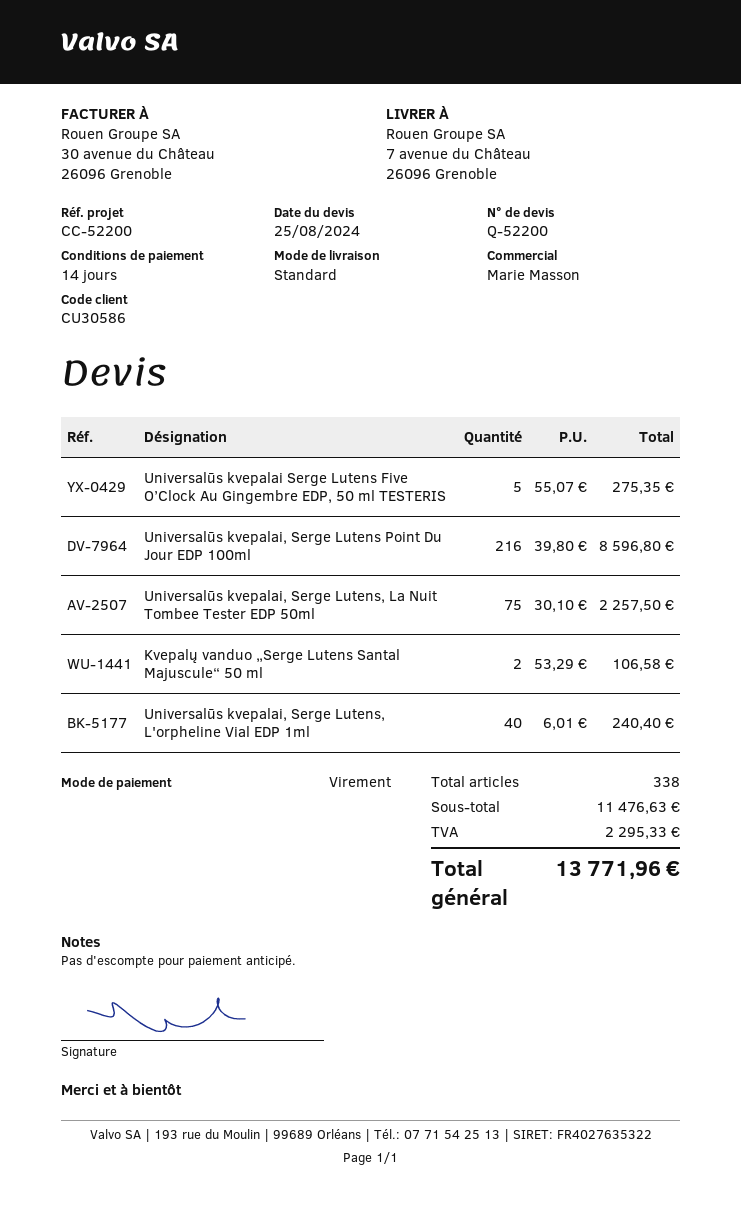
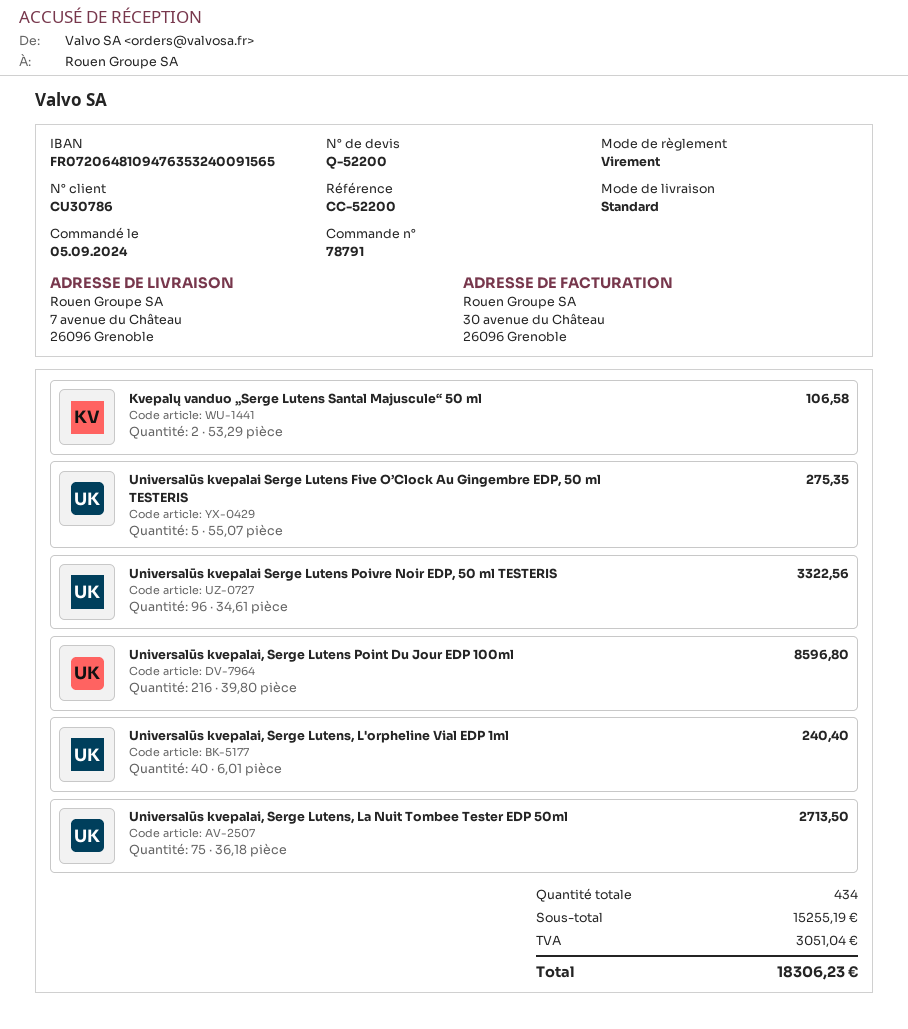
customer number: CU30586 -> CU30786
Universalūs kvepalai, Serge Lutens, La Nuit Tombee Tester EDP 50ml: 75 x 30.10 = 2257.50 -> 75 x 36.18 = 2713.50
Universalūs kvepalai Serge Lutens Poivre Noir EDP, 50 ml TESTERIS: none -> 96 x 34.61 = 3322.56
total quantity: 338 -> 434
subtotal: 11476.63 -> 15255.19
tax: 2295.33 -> 3051.04
total: 13771.96 -> 18306.23

